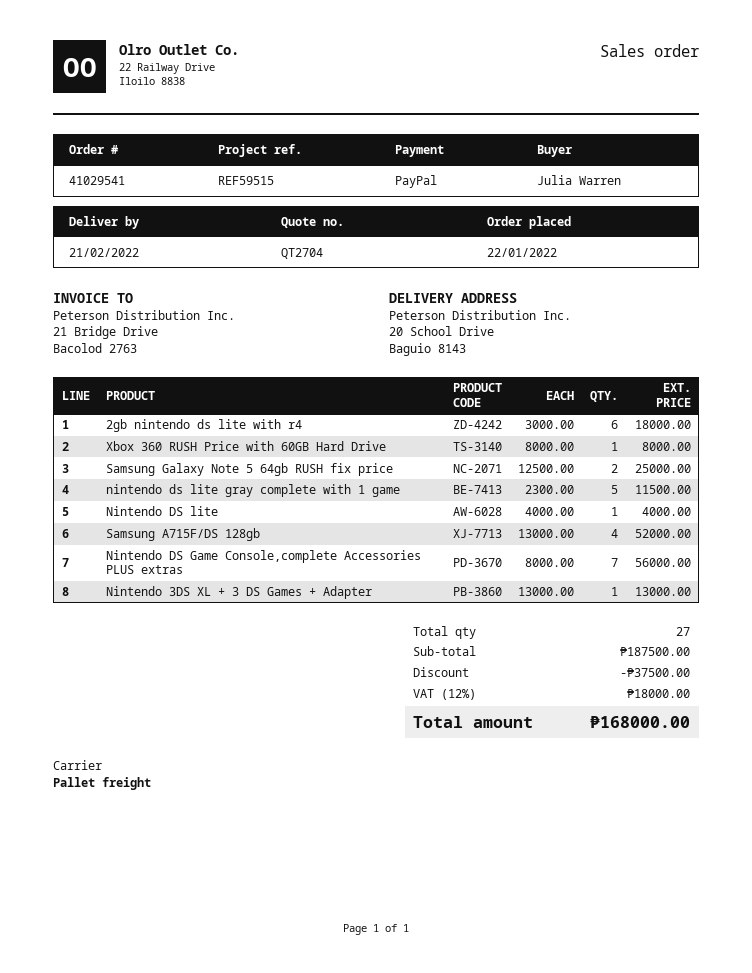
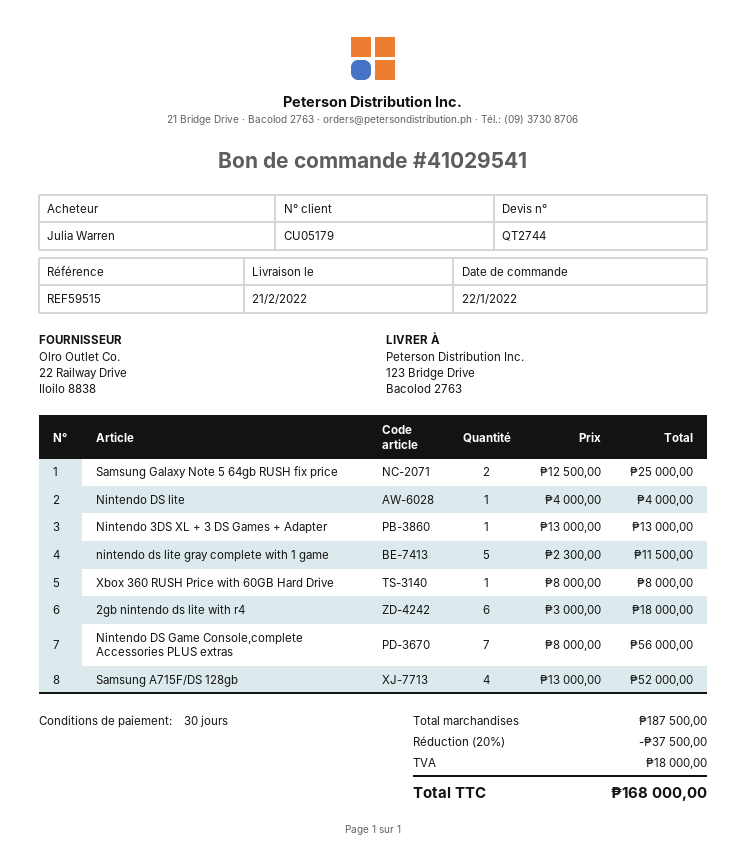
quote number: QT2704 -> QT2744
ship to: 20 School Drive, Baguio 8143 -> 123 Bridge Drive, Bacolod 2763

